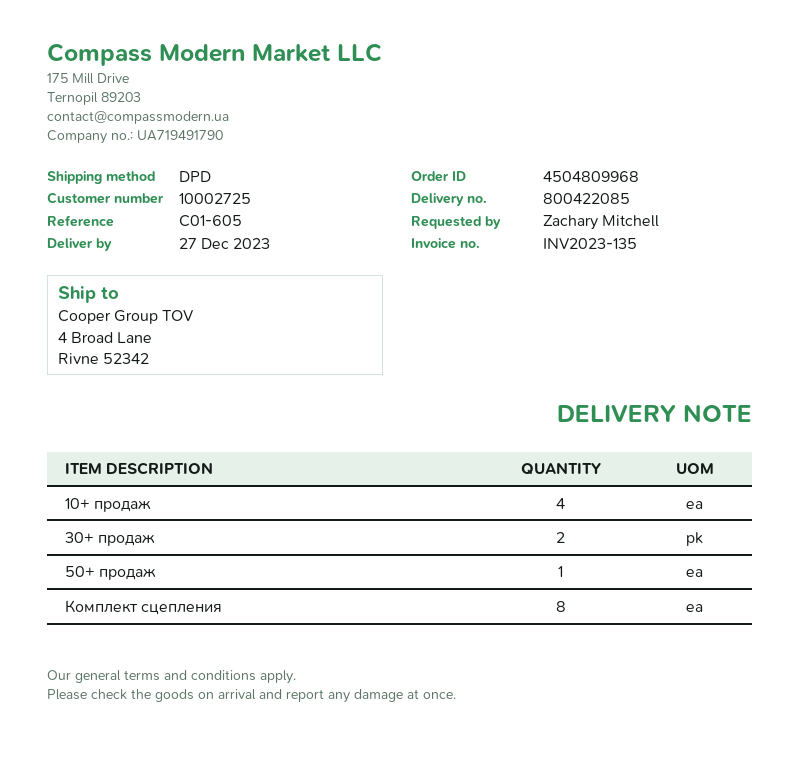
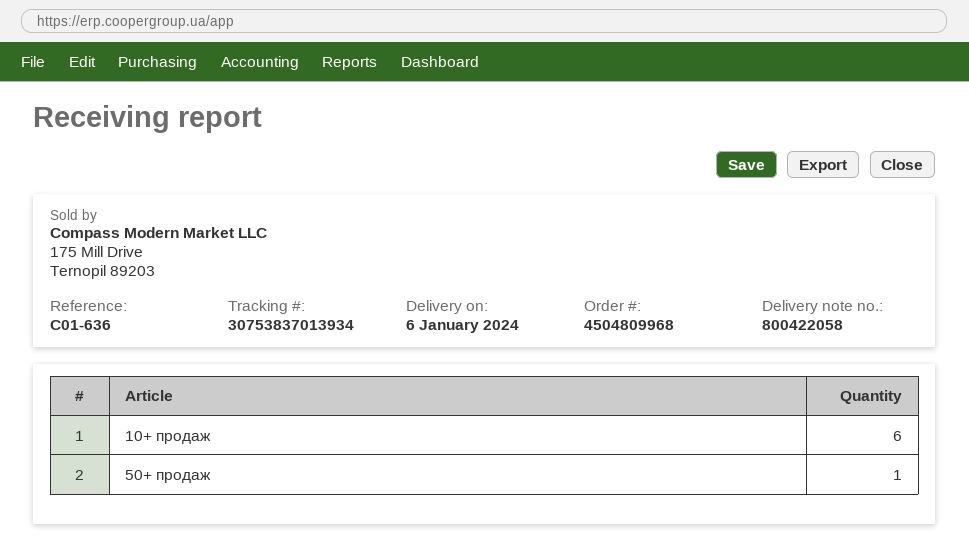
delivery note number: 800422085 -> 800422058
delivery date: 2023-12-27 -> 2024-01-06
reference: C01-605 -> C01-636
10+ продаж: 4 -> 6
30+ продаж: 2 -> none
Комплект сцепления: 8 -> none

